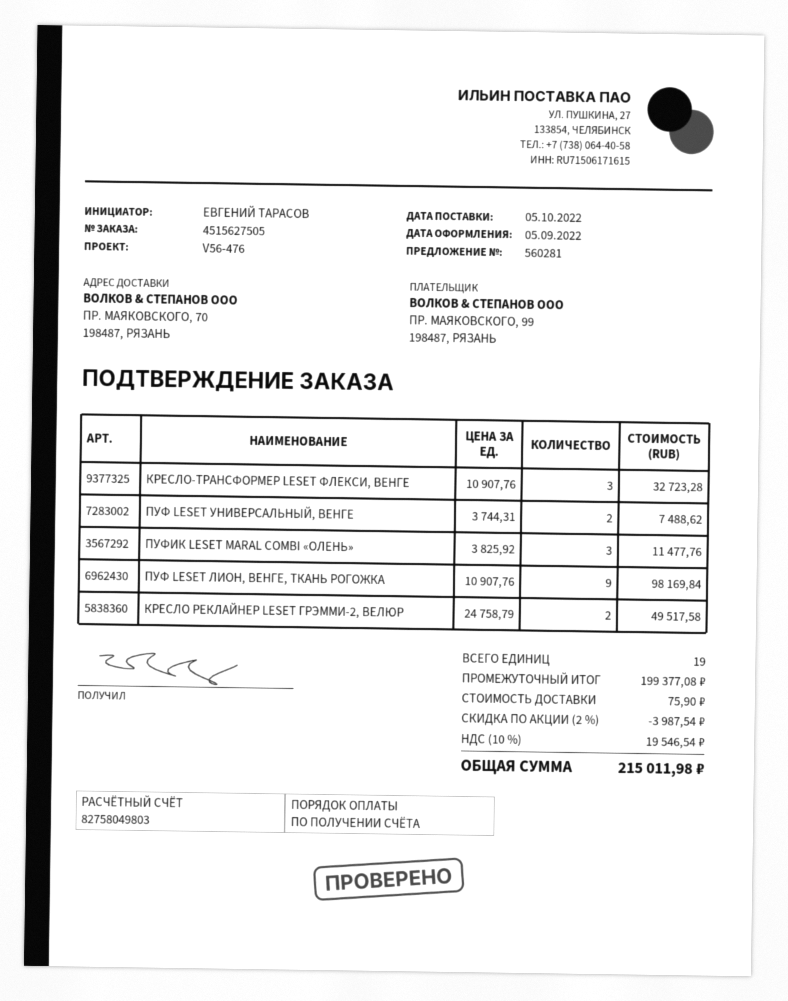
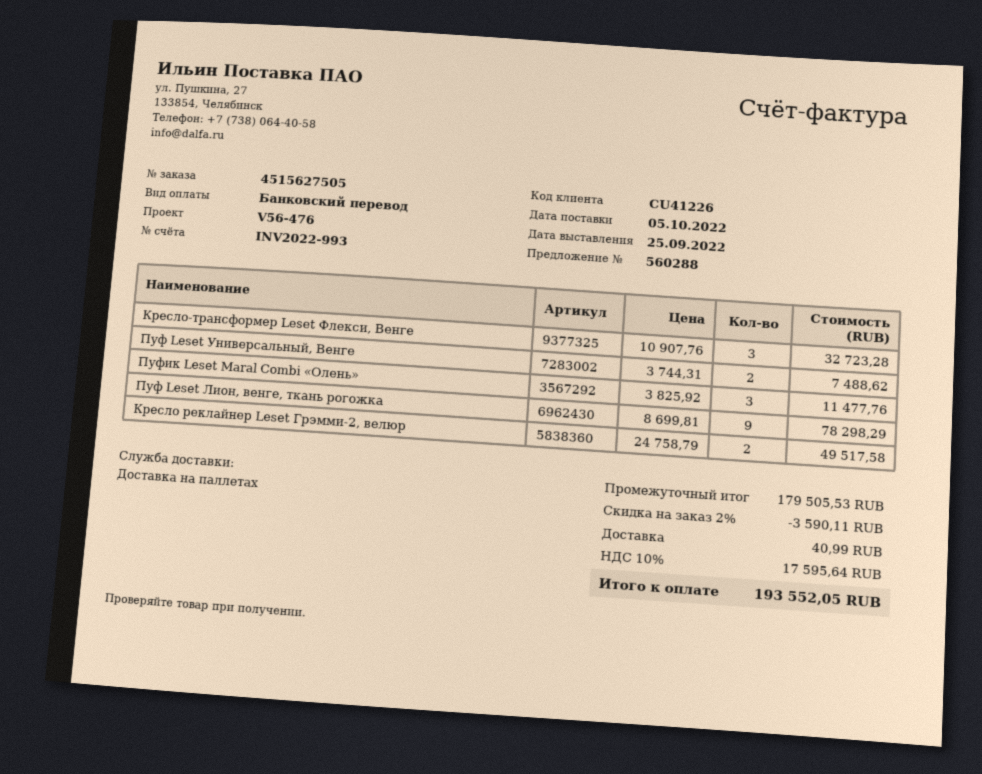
quote number: 560281 -> 560288
ПУФ LESET ЛИОН, ВЕНГЕ, ТКАНЬ РОГОЖКА: 9 x 10907.76 = 98169.84 -> 9 x 8699.81 = 78298.29
subtotal: 199377.08 -> 179505.53
discount: 2% = 3987.54 -> 2% = 3590.11
shipping: 75.90 -> 40.99
tax: 10% = 19546.54 -> 10% = 17595.64
total: 215011.98 -> 193552.05

